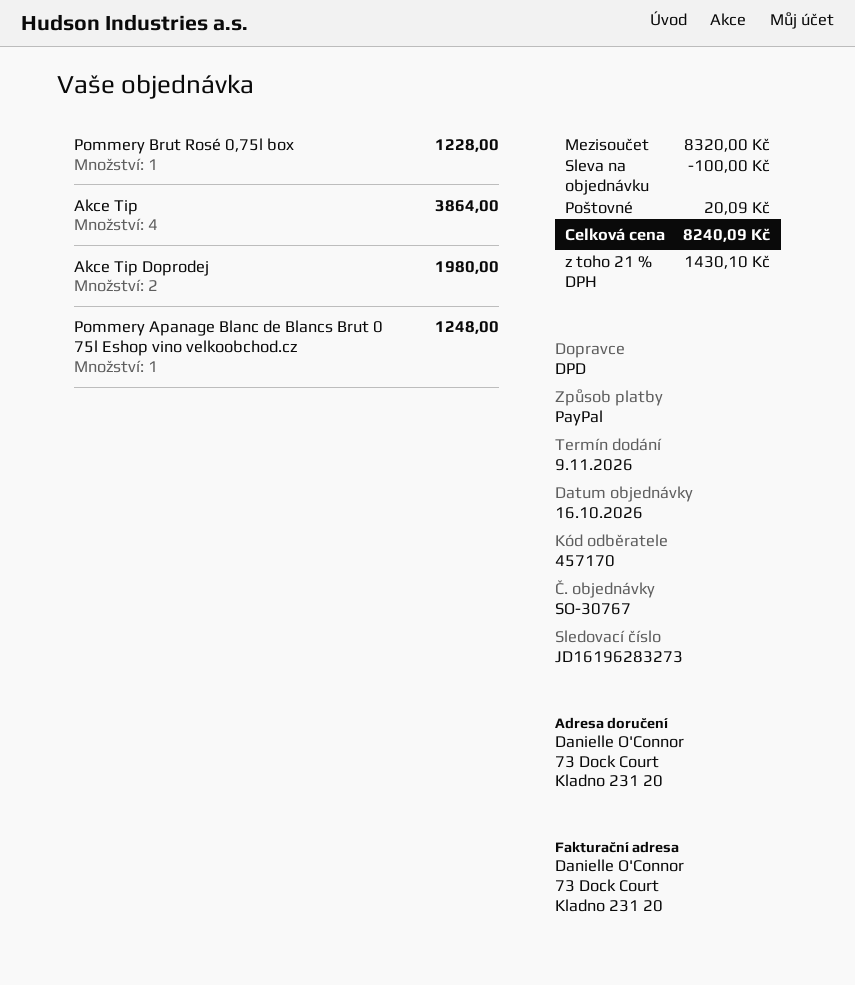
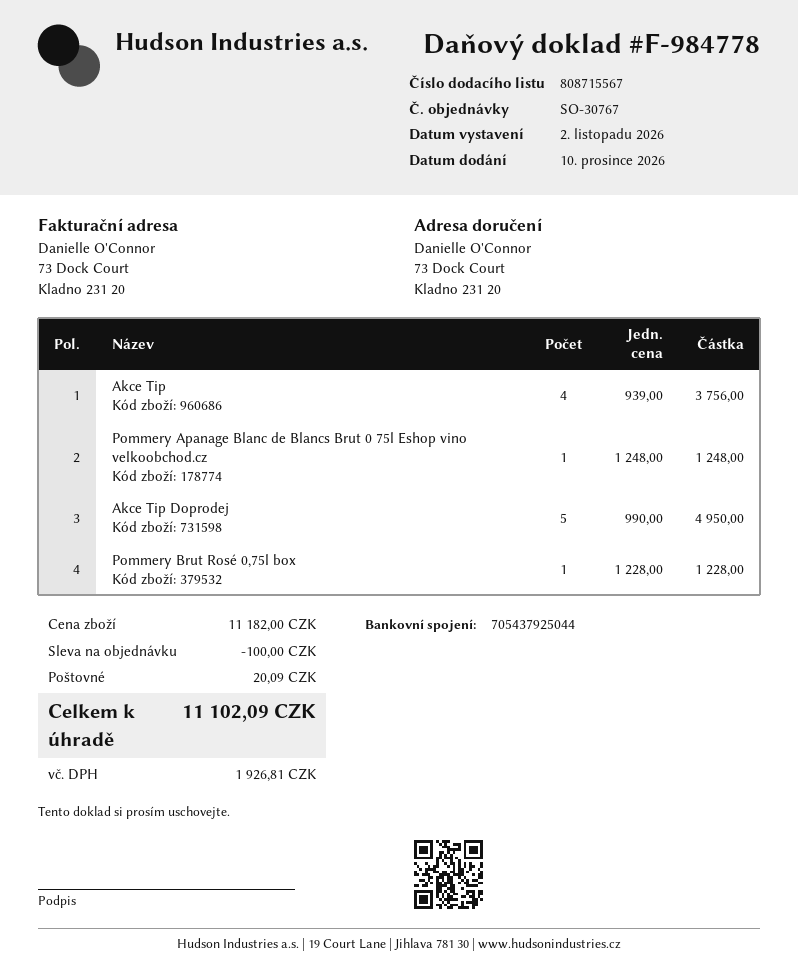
delivery date: 2026-11-09 -> 2026-12-10
Akce Tip: 4 for 3864.00 -> 4 for 3756.00
Akce Tip Doprodej: 2 for 1980.00 -> 5 for 4950.00
subtotal: 8320.00 -> 11182.00
tax: 1430.10 -> 1926.81
total: 8240.09 -> 11102.09

